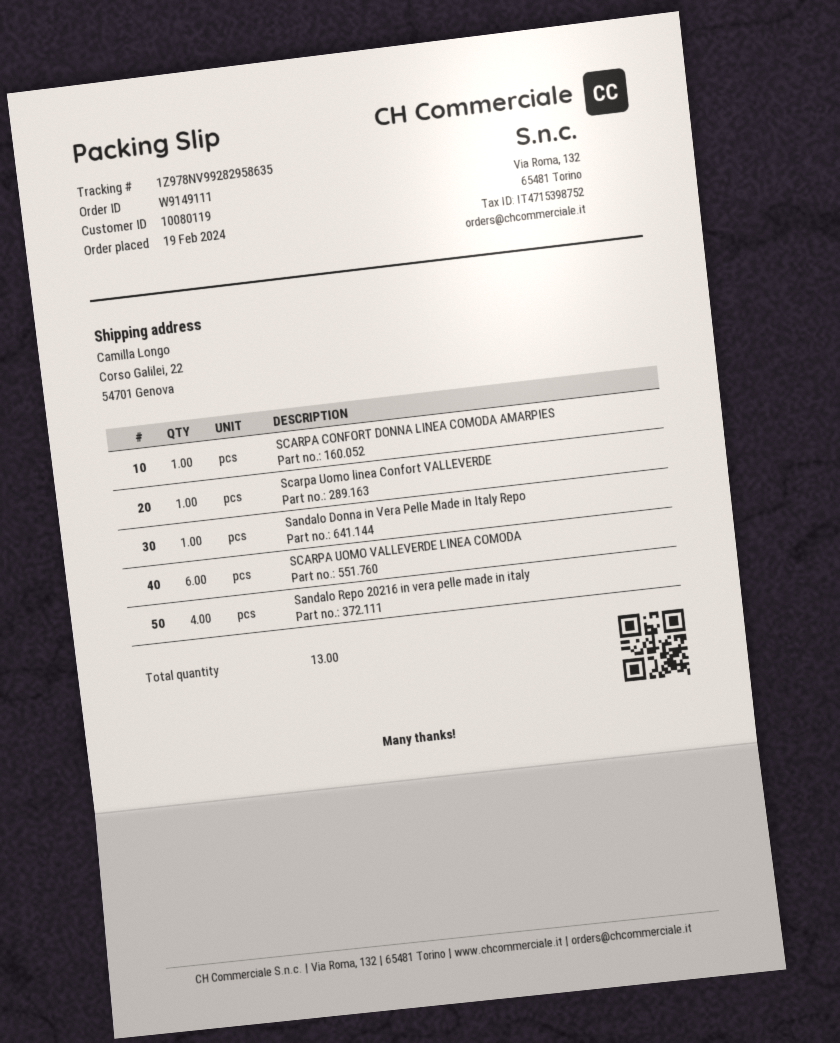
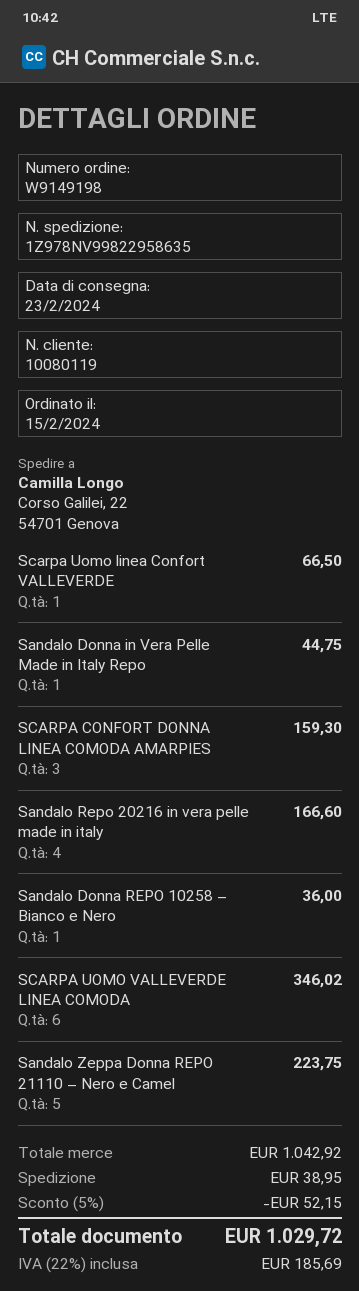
order number: W9149111 -> W9149198
order date: 2024-02-19 -> 2024-02-15
tracking number: 1Z978NV99282958635 -> 1Z978NV99822958635
SCARPA CONFORT DONNA LINEA COMODA AMARPIES: 1 -> 3
Sandalo Donna REPO 10258 – Bianco e Nero: none -> 1
Sandalo Zeppa Donna REPO 21110 – Nero e Camel: none -> 5

